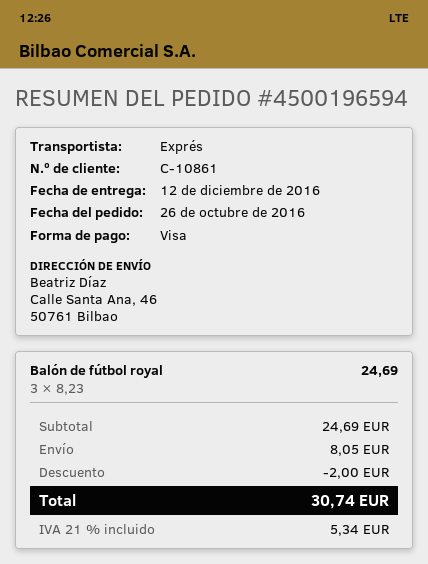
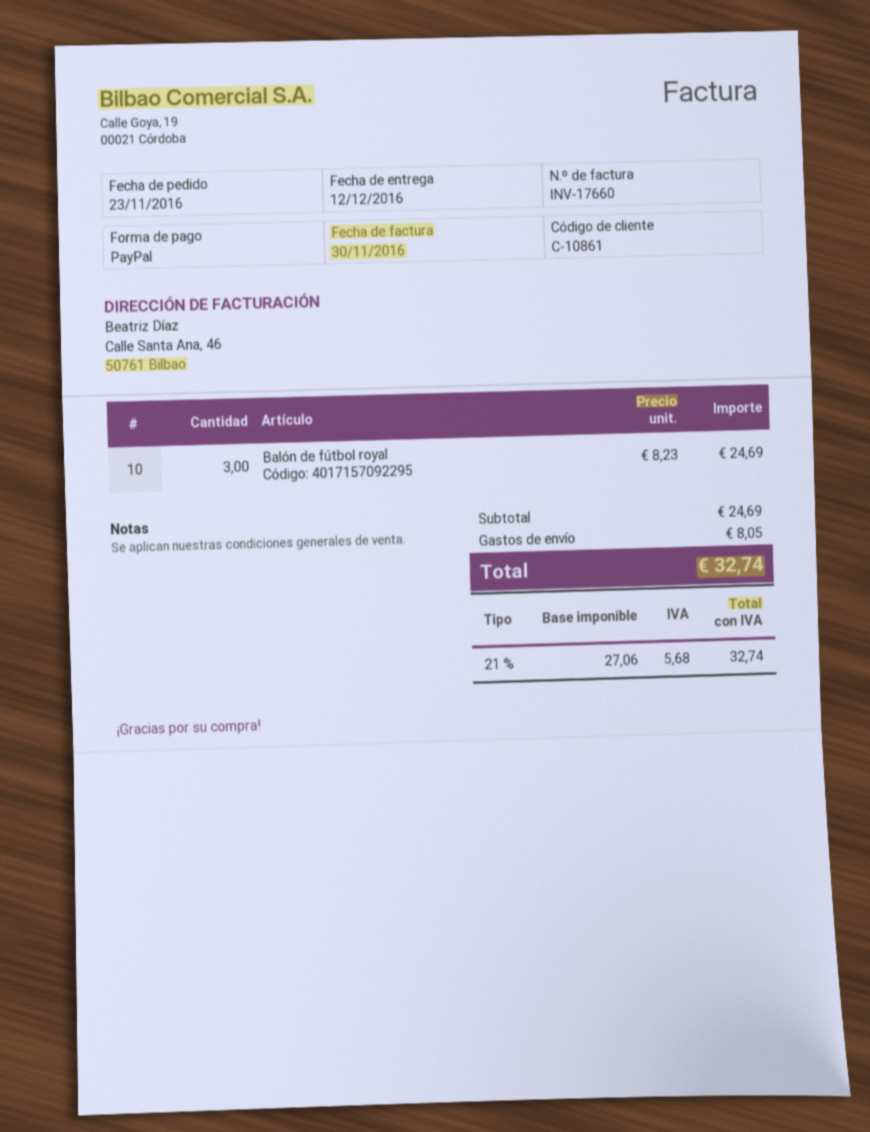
order date: 2016-10-26 -> 2016-11-23
payment method: Visa -> PayPal
discount: 2.00 -> none
tax: 21% = 5.34 -> 21% = 5.68
total: 30.74 -> 32.74

